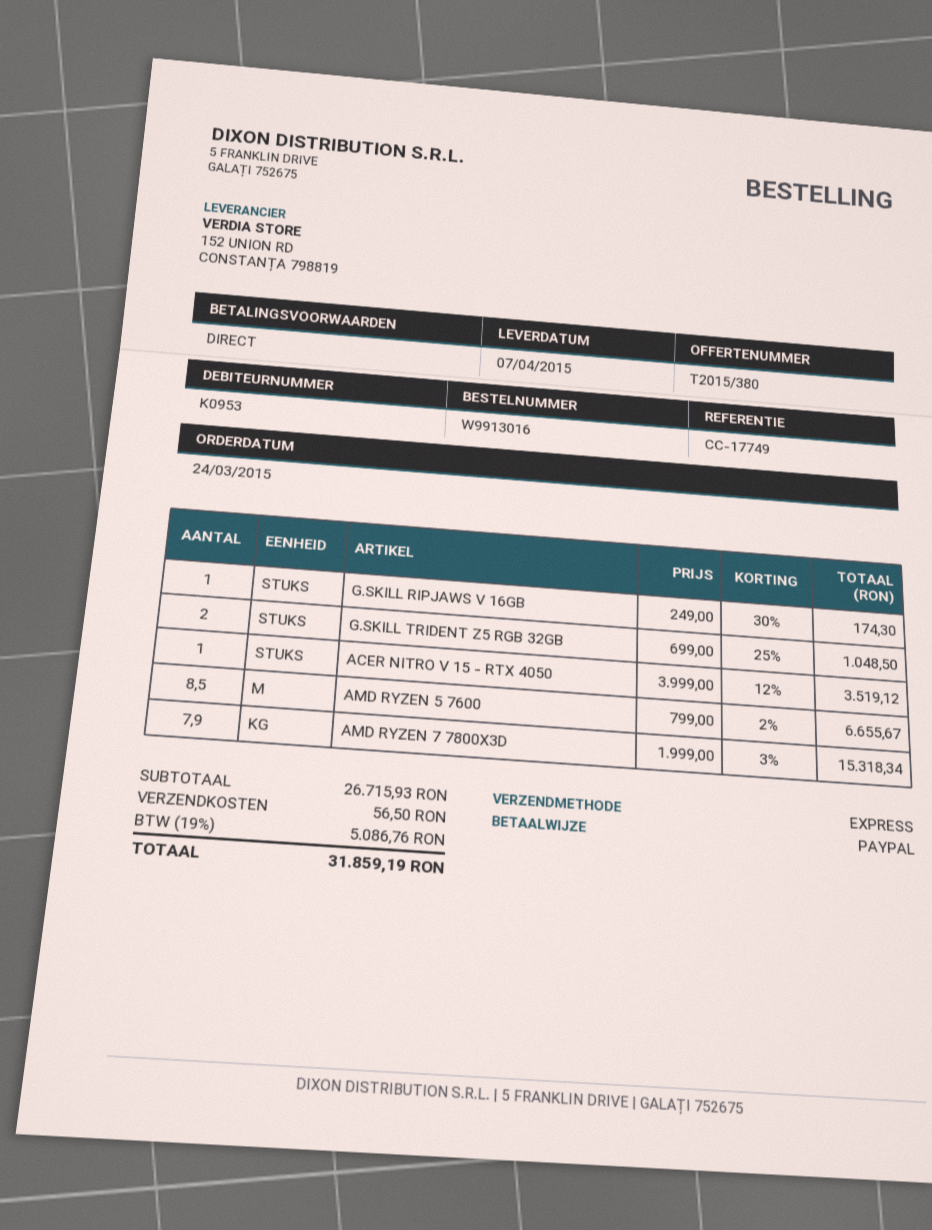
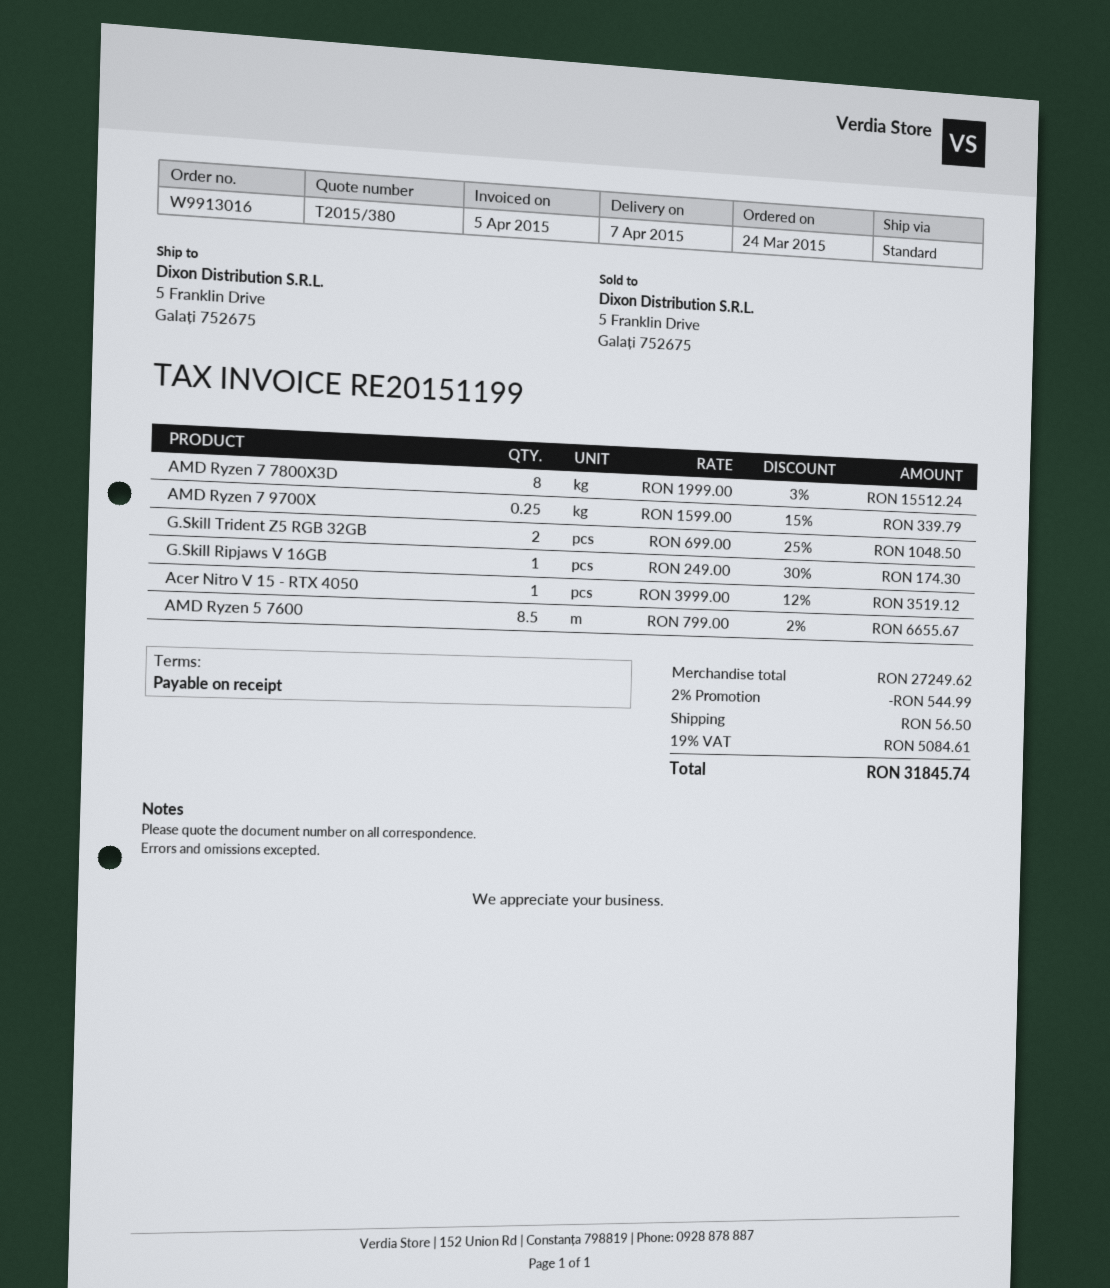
shipping method: express -> standard
AMD RYZEN 7 7800X3D: 7.9 x 1999.00 - 3% = 15318.34 -> 8 x 1999.00 - 3% = 15512.24
AMD Ryzen 7 9700X: none -> 0.25 x 1599.00 - 15% = 339.79
subtotal: 26715.93 -> 27249.62
discount: none -> 2% = 544.99
tax: 19% = 5086.76 -> 19% = 5084.61
total: 31859.19 -> 31845.74

